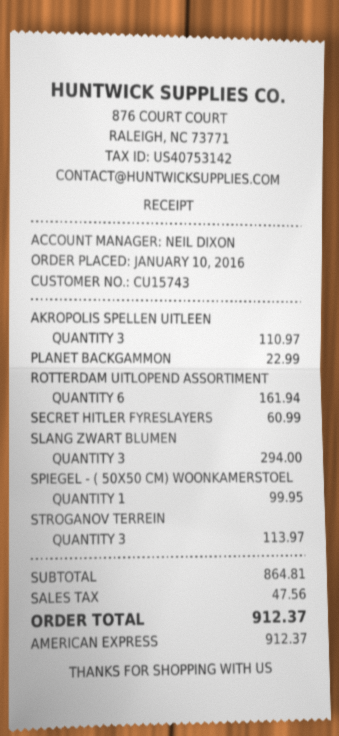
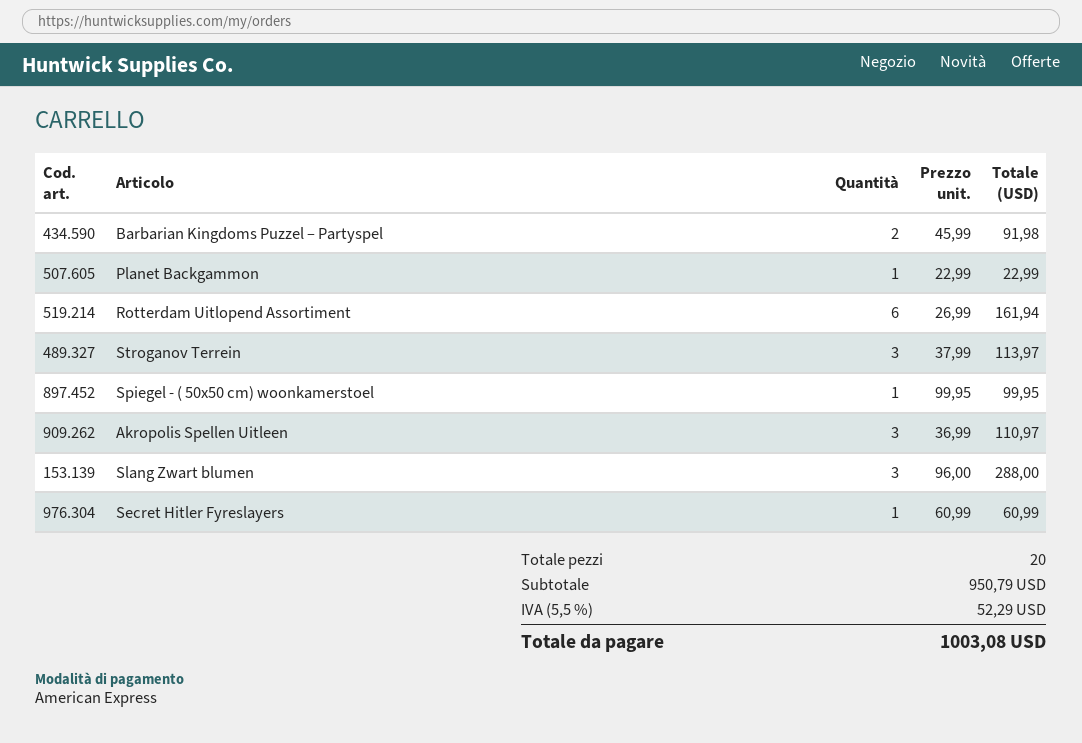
SLANG ZWART BLUMEN: 3 for 294.00 -> 3 for 288.00
Barbarian Kingdoms Puzzel – Partyspel: none -> 2 for 91.98
subtotal: 864.81 -> 950.79
tax: 47.56 -> 52.29
total: 912.37 -> 1003.08

